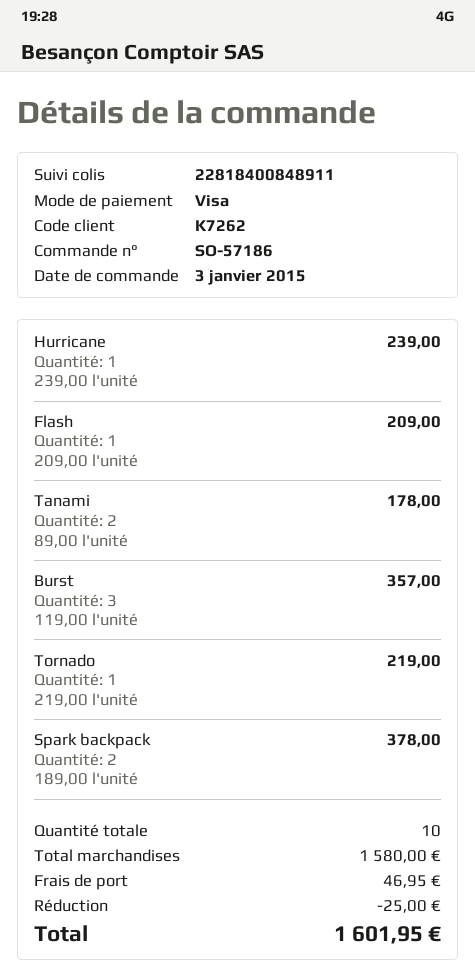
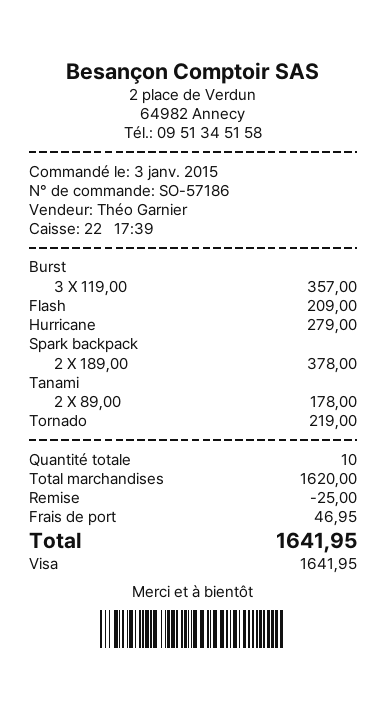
Hurricane: 1 x 239.00 = 239.00 -> 1 x 279.00 = 279.00
subtotal: 1580.00 -> 1620.00
total: 1601.95 -> 1641.95

